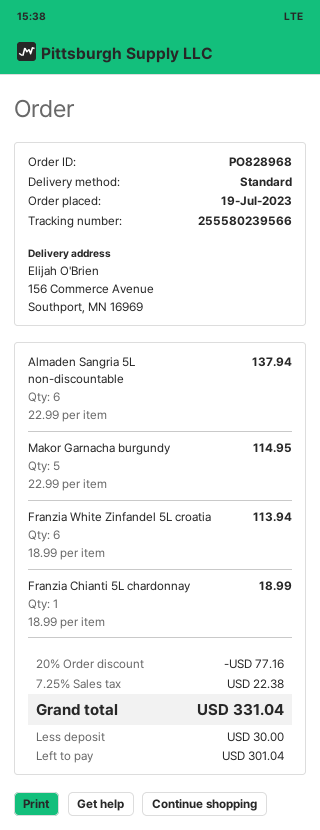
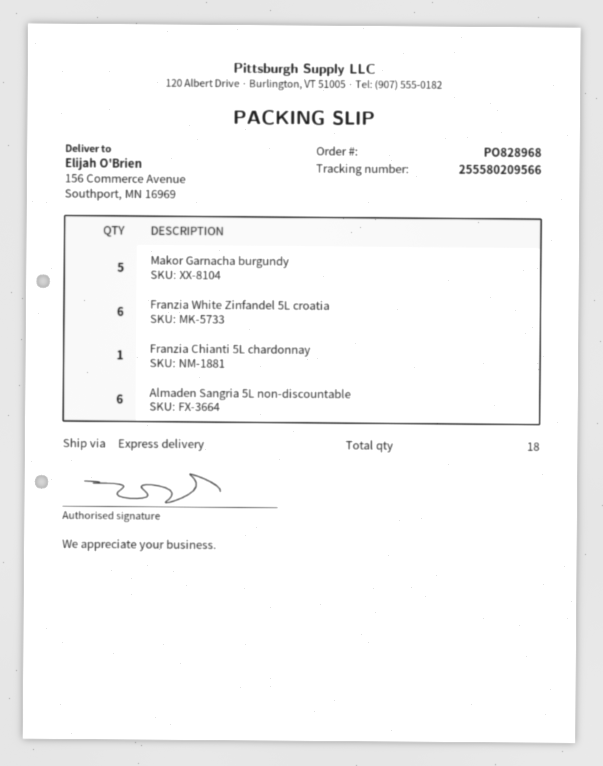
shipping method: standard -> express
tracking number: 255580239566 -> 255580209566

